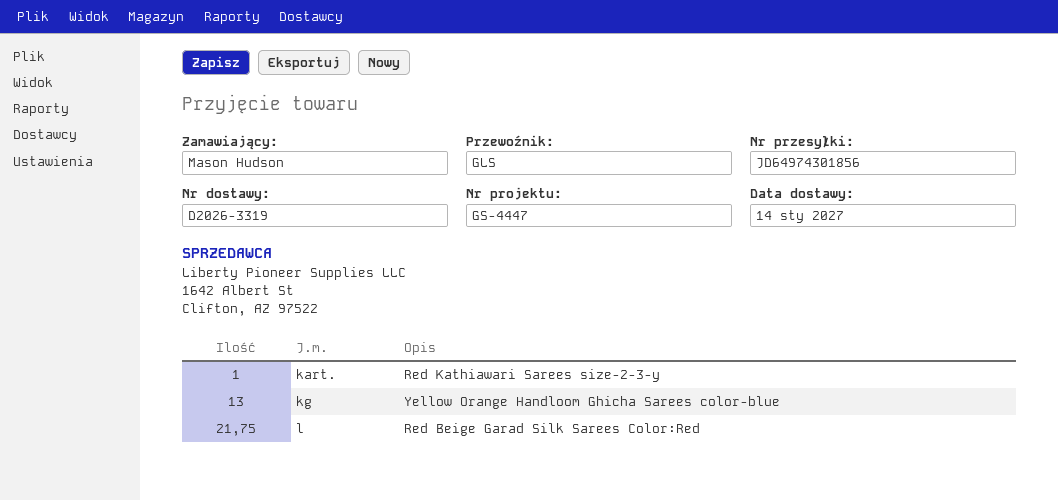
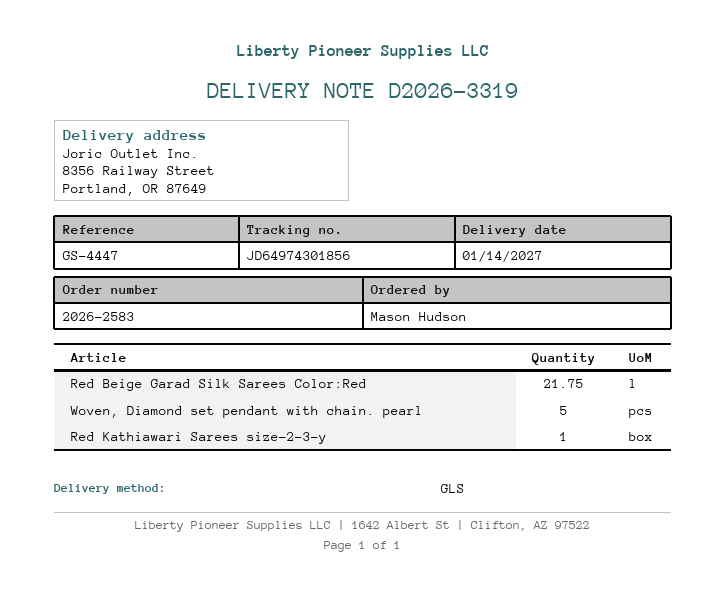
Yellow Orange Handloom Ghicha Sarees color-blue: 13 -> none
Woven, Diamond set pendant with chain. pearl: none -> 5

